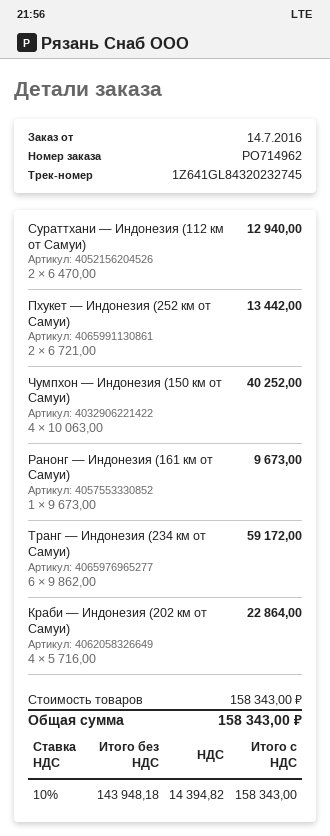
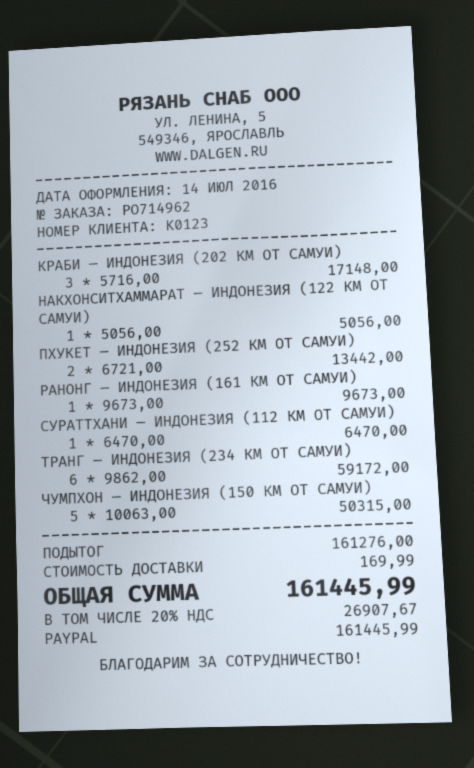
Сураттхани — Индонезия (112 км от Самуи): 2 x 6470.00 = 12940.00 -> 1 x 6470.00 = 6470.00
Чумпхон — Индонезия (150 км от Самуи): 4 x 10063.00 = 40252.00 -> 5 x 10063.00 = 50315.00
Краби — Индонезия (202 км от Самуи): 4 x 5716.00 = 22864.00 -> 3 x 5716.00 = 17148.00
НАКХОНСИТХАММАРАТ — ИНДОНЕЗИЯ (122 КМ ОТ САМУИ): none -> 1 x 5056.00 = 5056.00
subtotal: 158343.00 -> 161276.00
shipping: none -> 169.99
tax: 10% = 14394.82 -> 20% = 26907.67
total: 158343.00 -> 161445.99

